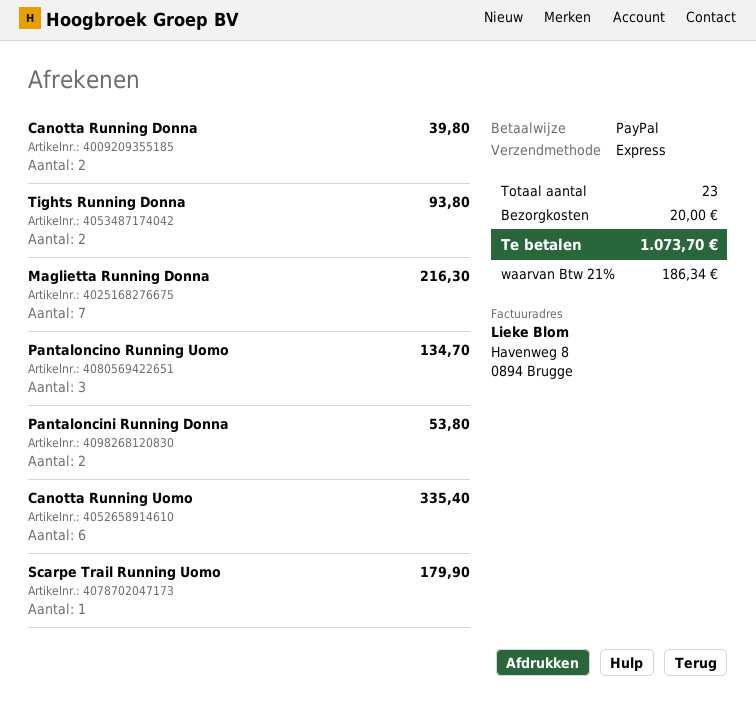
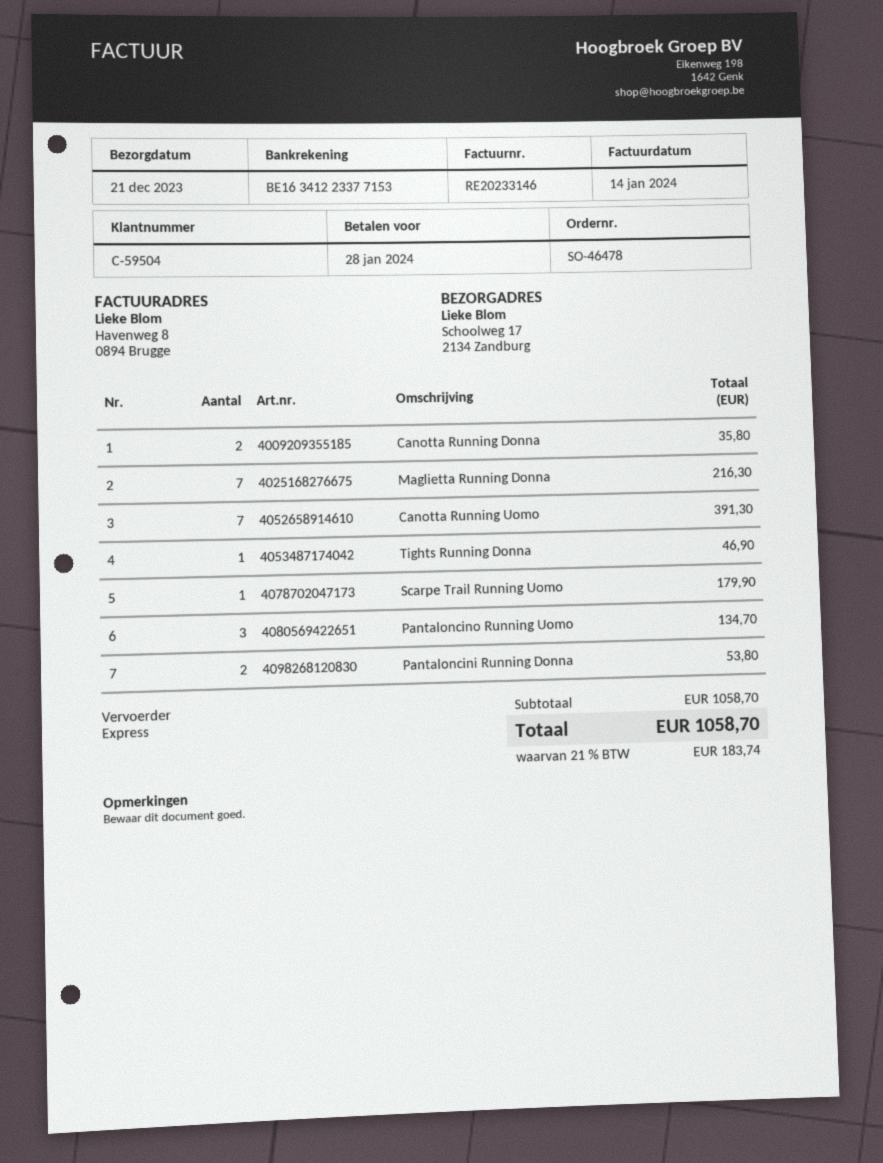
Canotta Running Donna: 2 for 39.80 -> 2 for 35.80
Tights Running Donna: 2 for 93.80 -> 1 for 46.90
Canotta Running Uomo: 6 for 335.40 -> 7 for 391.30
shipping: 20.00 -> none
tax: 21% = 186.34 -> 21% = 183.74
total: 1073.70 -> 1058.70

